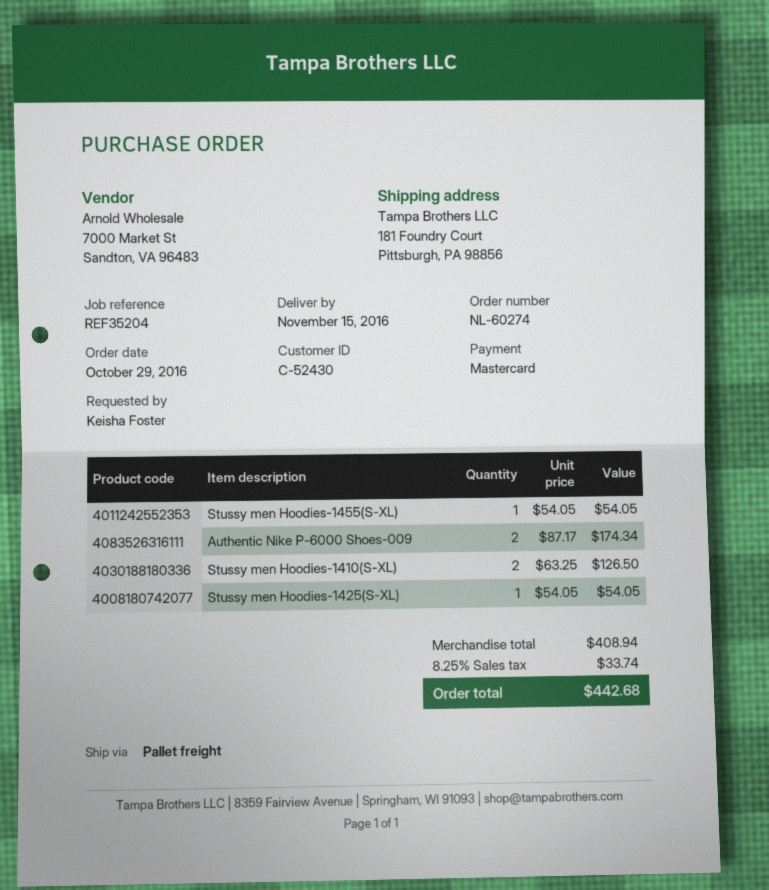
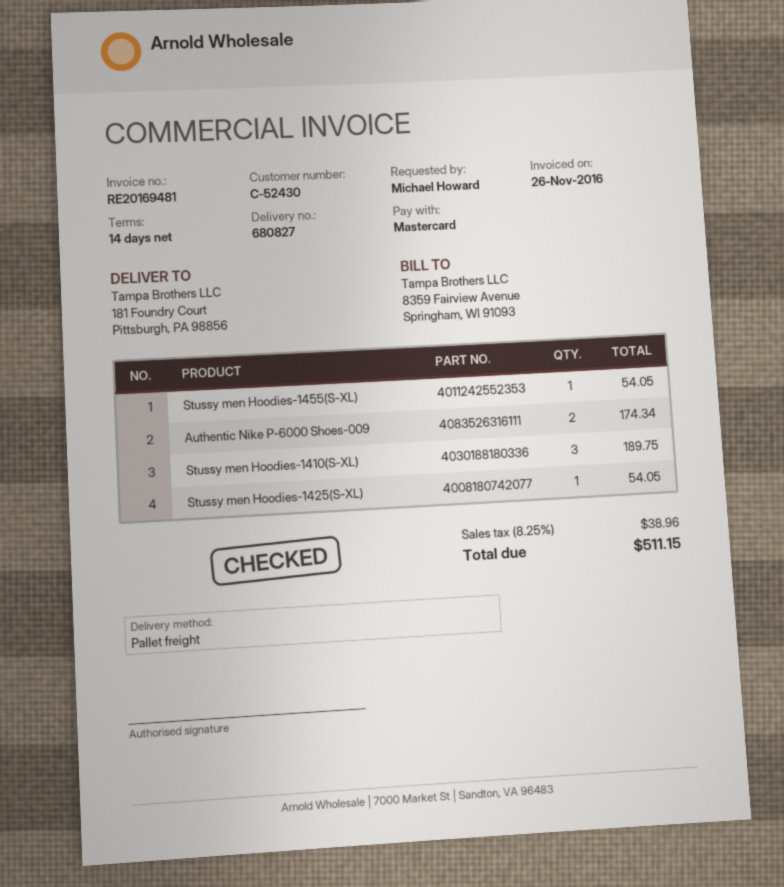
ordered by: Keisha Foster -> Michael Howard
Stussy men Hoodies-1410(S-XL): 2 for 126.50 -> 3 for 189.75
tax: 8.25% = 33.74 -> 8.25% = 38.96
total: 442.68 -> 511.15

